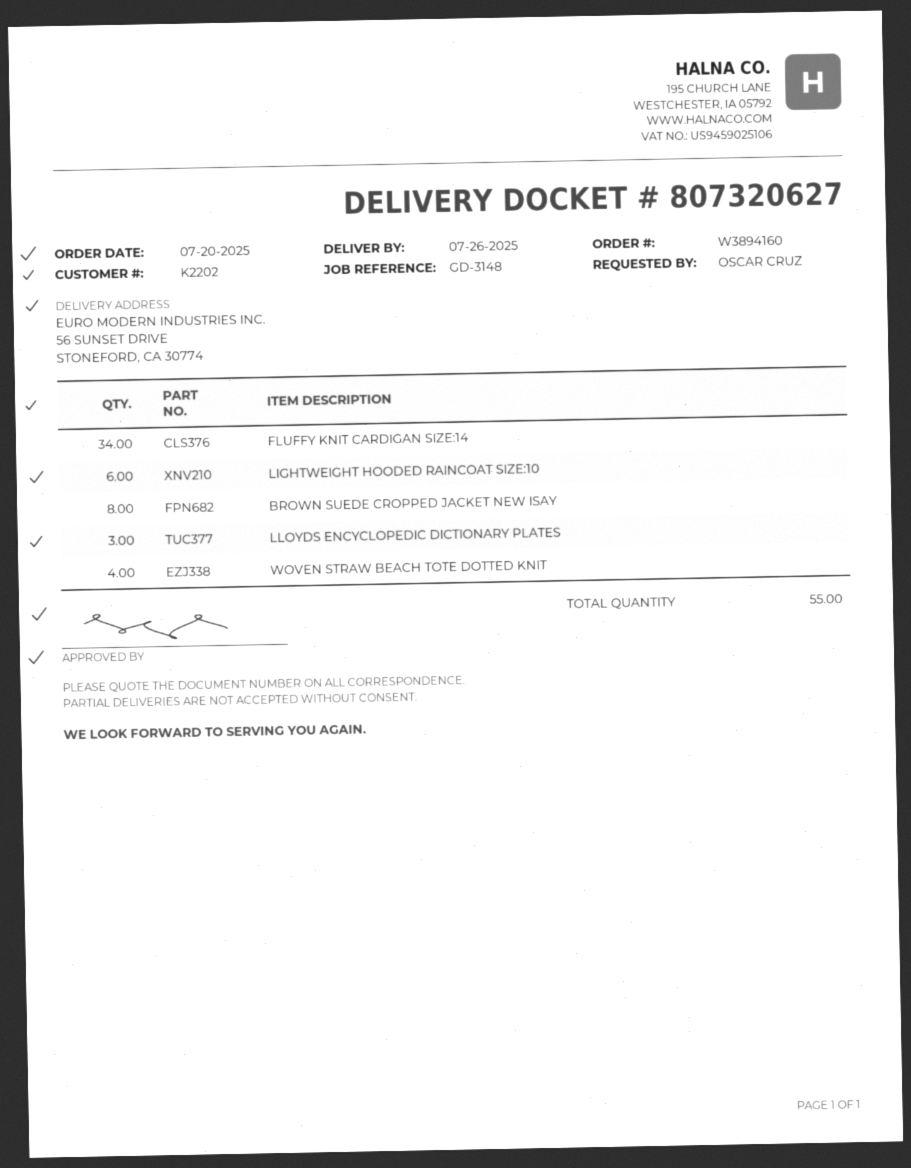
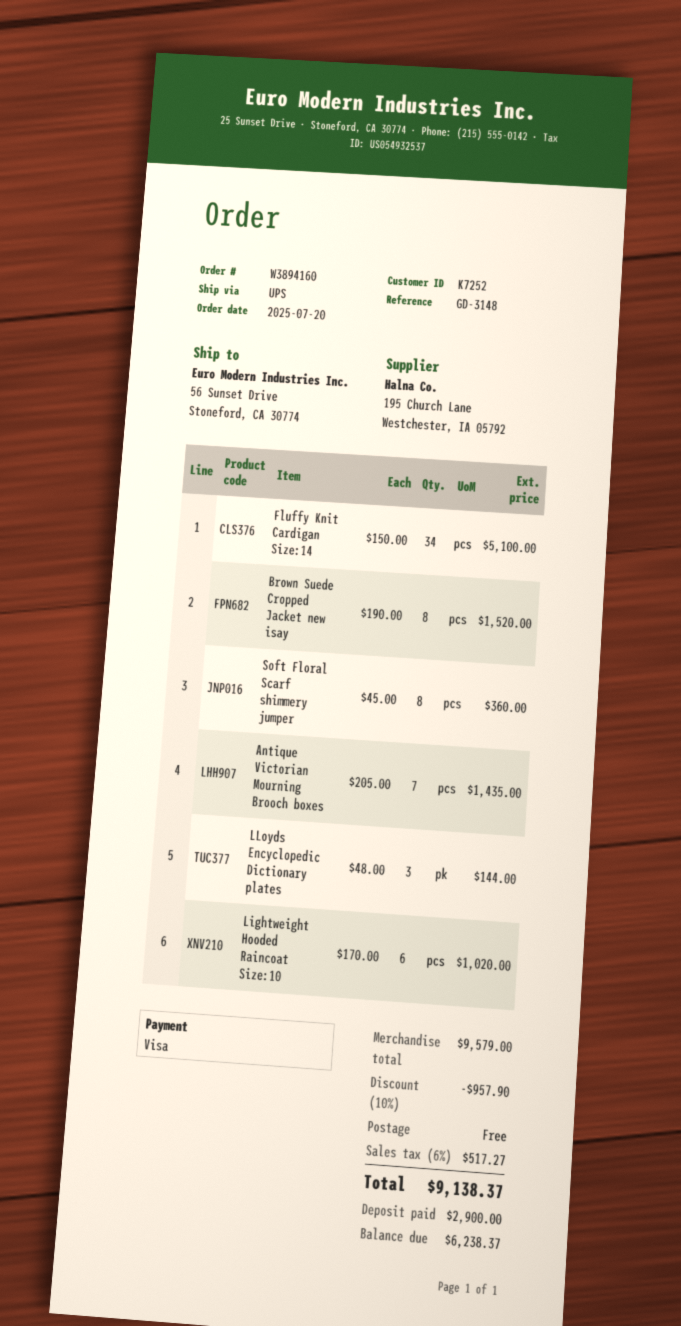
customer number: K2202 -> K7252
WOVEN STRAW BEACH TOTE DOTTED KNIT: 4 -> none
Soft Floral Scarf shimmery jumper: none -> 8
Antique Victorian Mourning Brooch boxes: none -> 7

